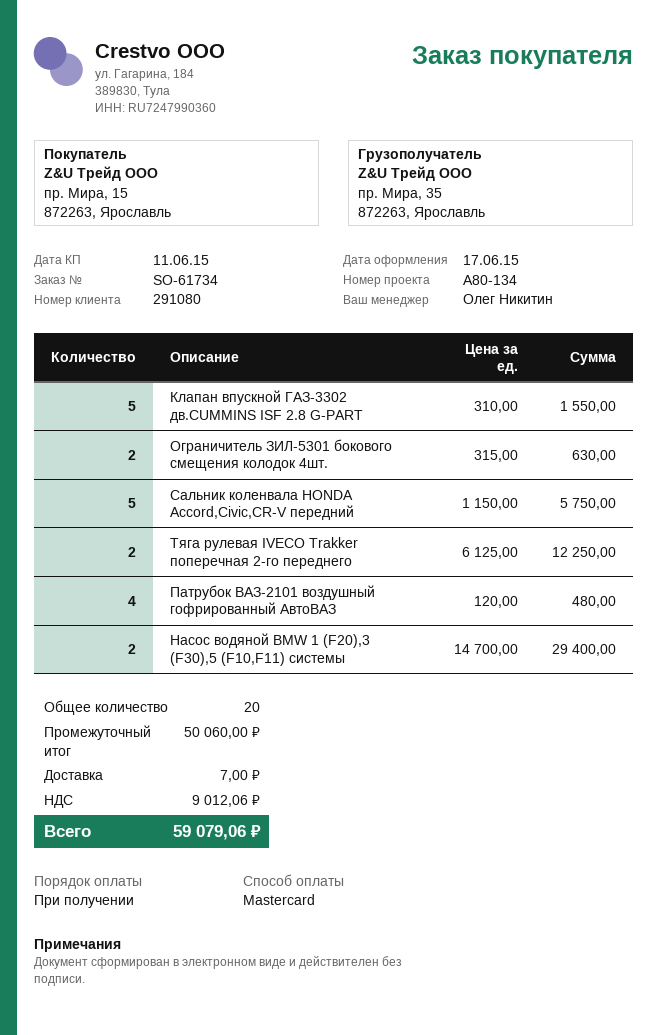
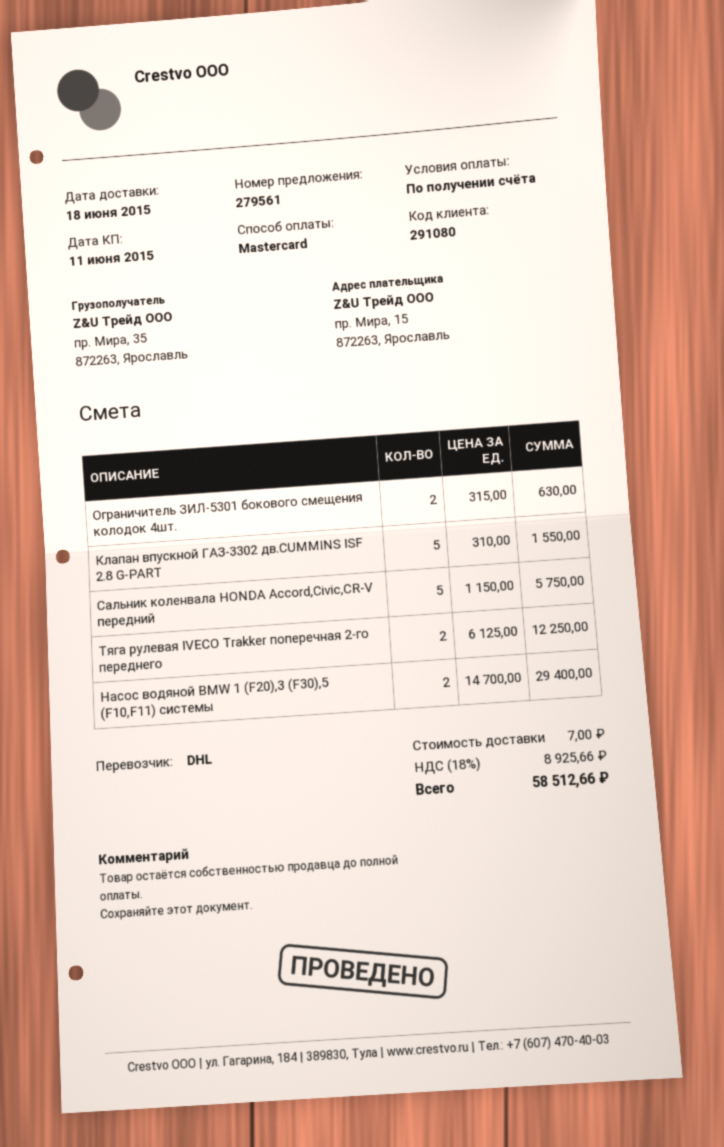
Патрубок ВАЗ-2101 воздушный гофрированный АвтоВАЗ: 4 x 120.00 = 480.00 -> none
tax: 9012.06 -> 8925.66
total: 59079.06 -> 58512.66

